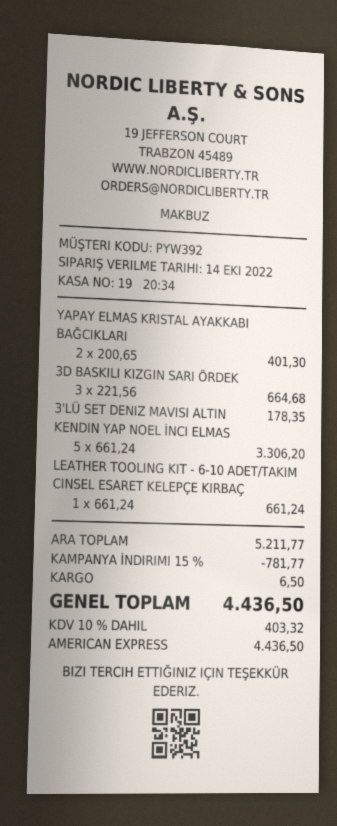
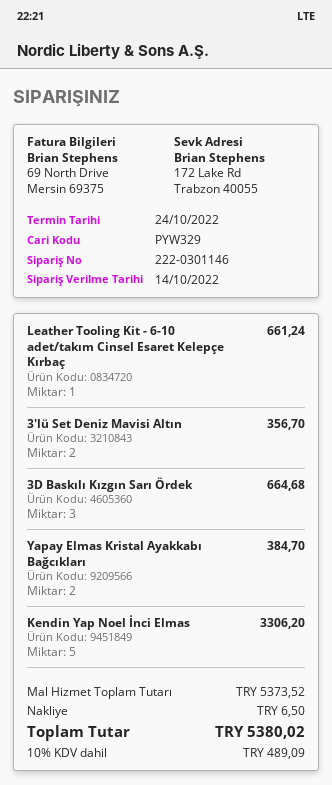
customer number: PYW392 -> PYW329
YAPAY ELMAS KRISTAL AYAKKABI BAĞCIKLARI: 2 for 401.30 -> 2 for 384.70
3'LÜ SET DENIZ MAVISI ALTIN: 1 for 178.35 -> 2 for 356.70
subtotal: 5211.77 -> 5373.52
discount: 15% = 781.77 -> none
tax: 10% = 403.32 -> 10% = 489.09
total: 4436.50 -> 5380.02

